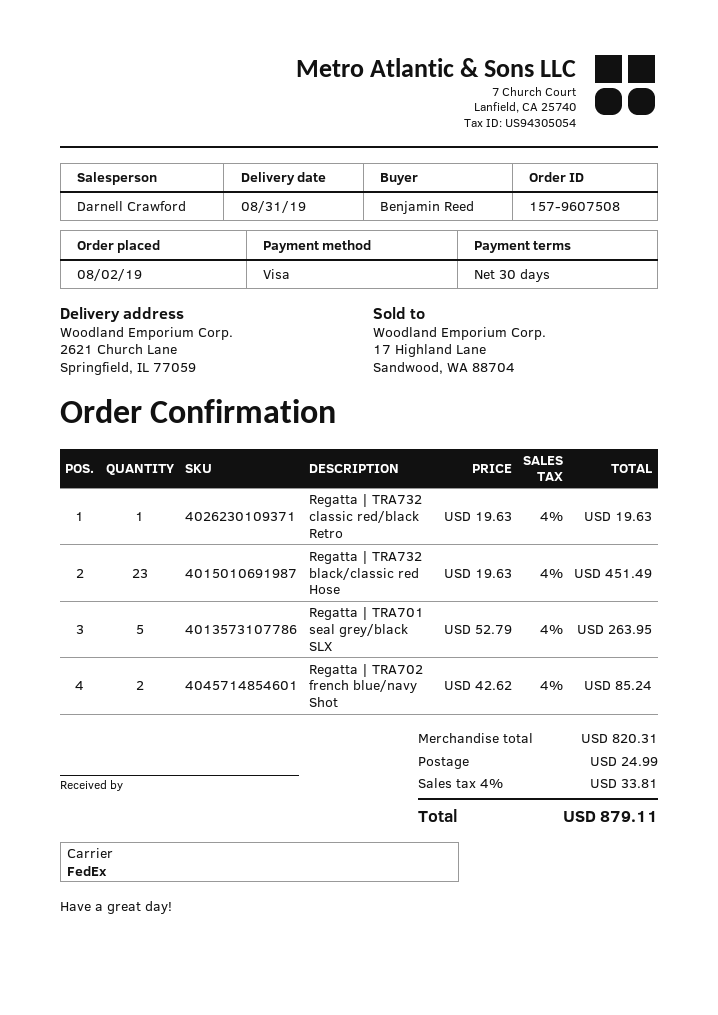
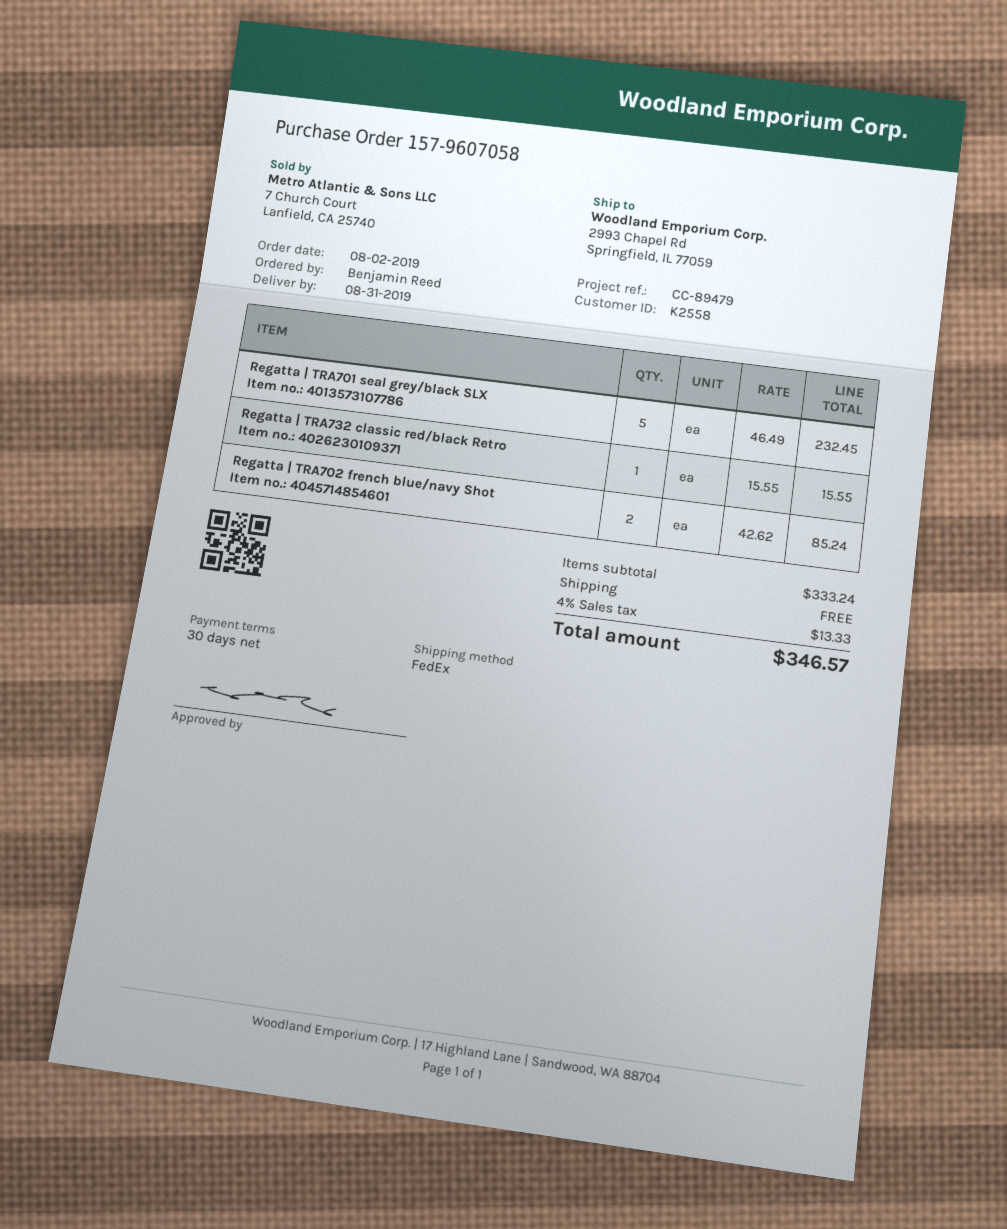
order number: 157-9607508 -> 157-9607058
ship to: 2621 Church Lane, Springfield, IL 77059 -> 2993 Chapel Rd, Springfield, IL 77059
Regatta | TRA732 classic red/black Retro: 1 x 19.63 = 19.63 -> 1 x 15.55 = 15.55
Regatta | TRA732 black/classic red Hose: 23 x 19.63 = 451.49 -> none
Regatta | TRA701 seal grey/black SLX: 5 x 52.79 = 263.95 -> 5 x 46.49 = 232.45
subtotal: 820.31 -> 333.24
shipping: 24.99 -> 0.00
tax: 4% = 33.81 -> 4% = 13.33
total: 879.11 -> 346.57

